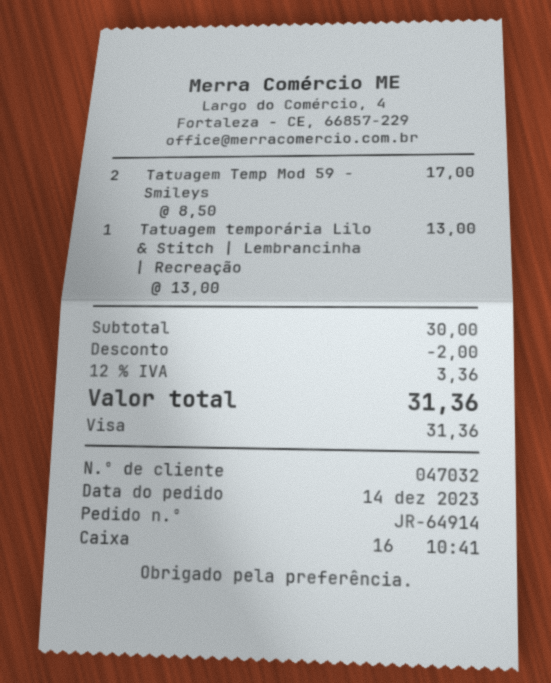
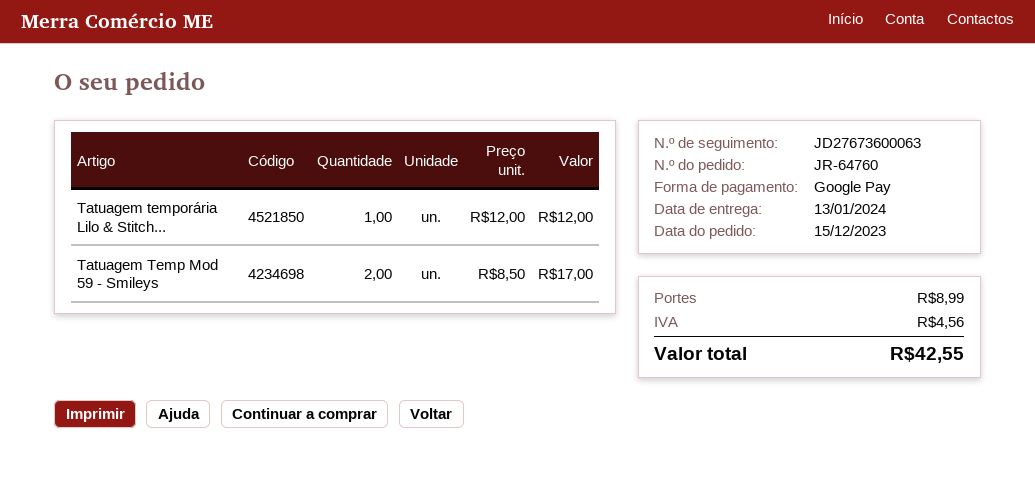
order number: JR-64914 -> JR-64760
order date: 2023-12-14 -> 2023-12-15
payment method: Visa -> Google Pay
Tatuagem temporária Lilo & Stitch | Lembrancinha | Recreação: 1 x 13.00 = 13.00 -> 1 x 12.00 = 12.00
discount: 2.00 -> none
shipping: none -> 8.99
tax: 3.36 -> 4.56
total: 31.36 -> 42.55

